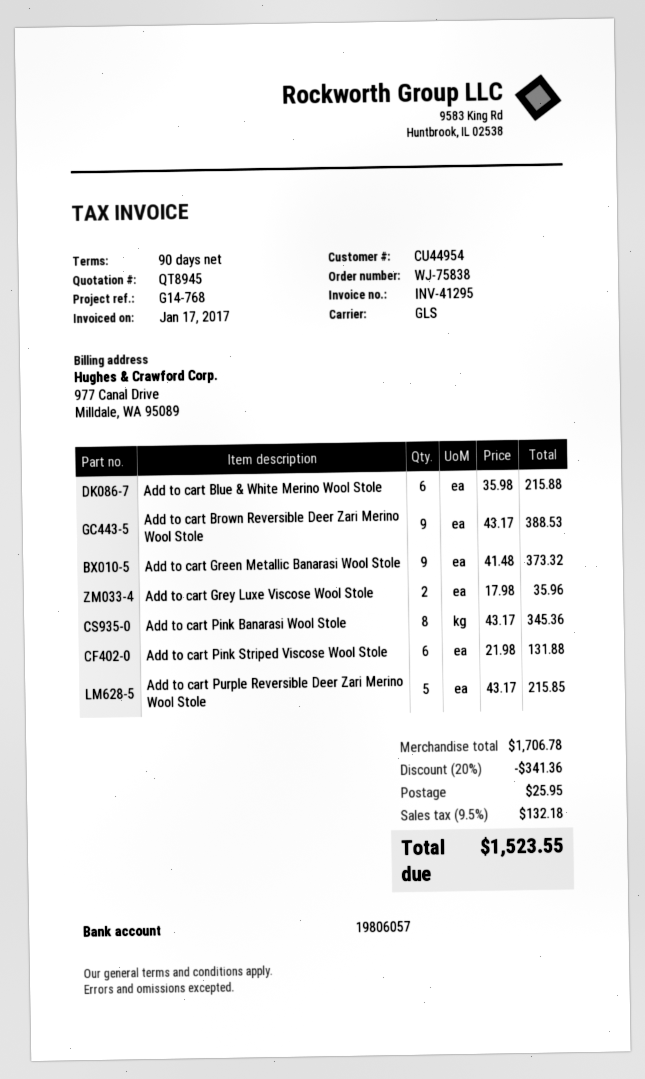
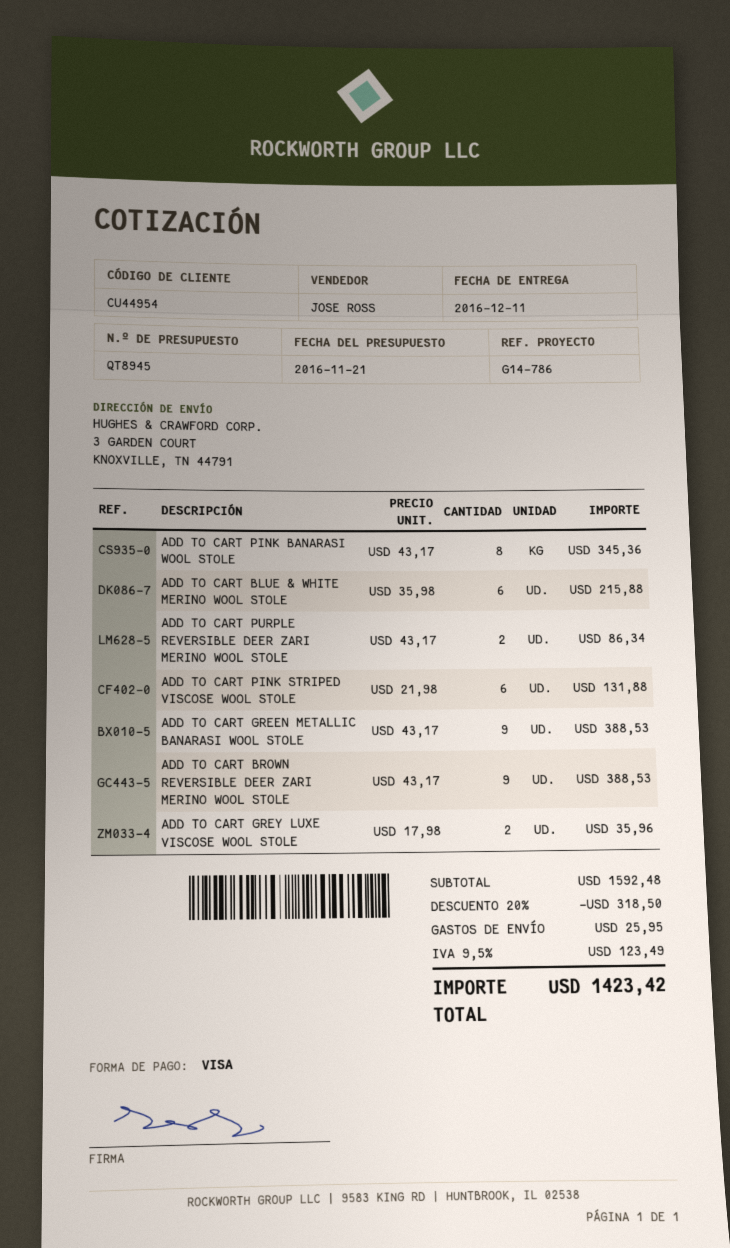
reference: G14-768 -> G14-786
Add to cart Green Metallic Banarasi Wool Stole: 9 x 41.48 = 373.32 -> 9 x 43.17 = 388.53
Add to cart Purple Reversible Deer Zari Merino Wool Stole: 5 x 43.17 = 215.85 -> 2 x 43.17 = 86.34
subtotal: 1706.78 -> 1592.48
discount: 20% = 341.36 -> 20% = 318.50
tax: 9.5% = 132.18 -> 9.5% = 123.49
total: 1523.55 -> 1423.42

